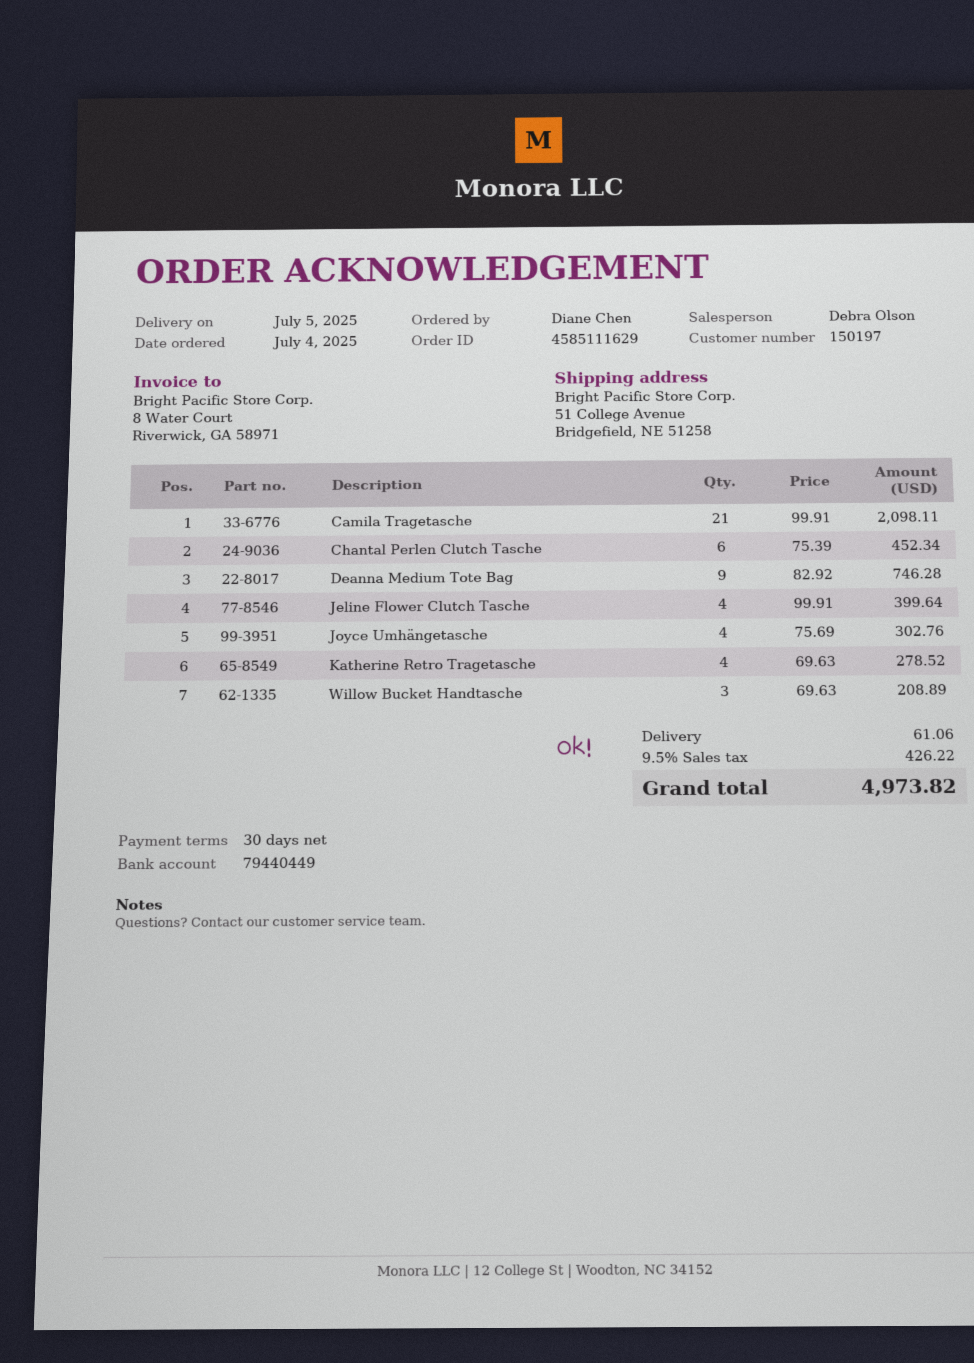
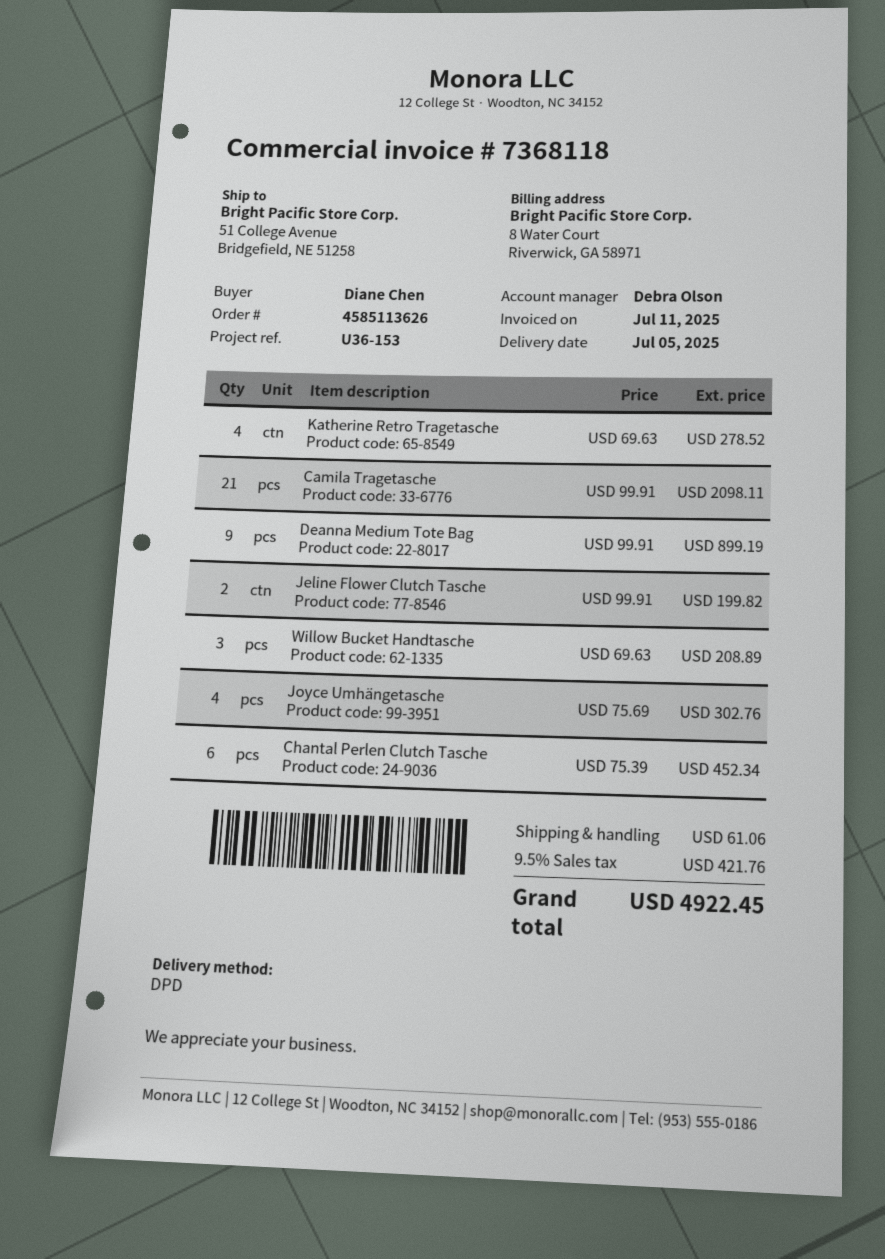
order number: 4585111629 -> 4585113626
Deanna Medium Tote Bag: 9 x 82.92 = 746.28 -> 9 x 99.91 = 899.19
Jeline Flower Clutch Tasche: 4 x 99.91 = 399.64 -> 2 x 99.91 = 199.82
tax: 9.5% = 426.22 -> 9.5% = 421.76
total: 4973.82 -> 4922.45

